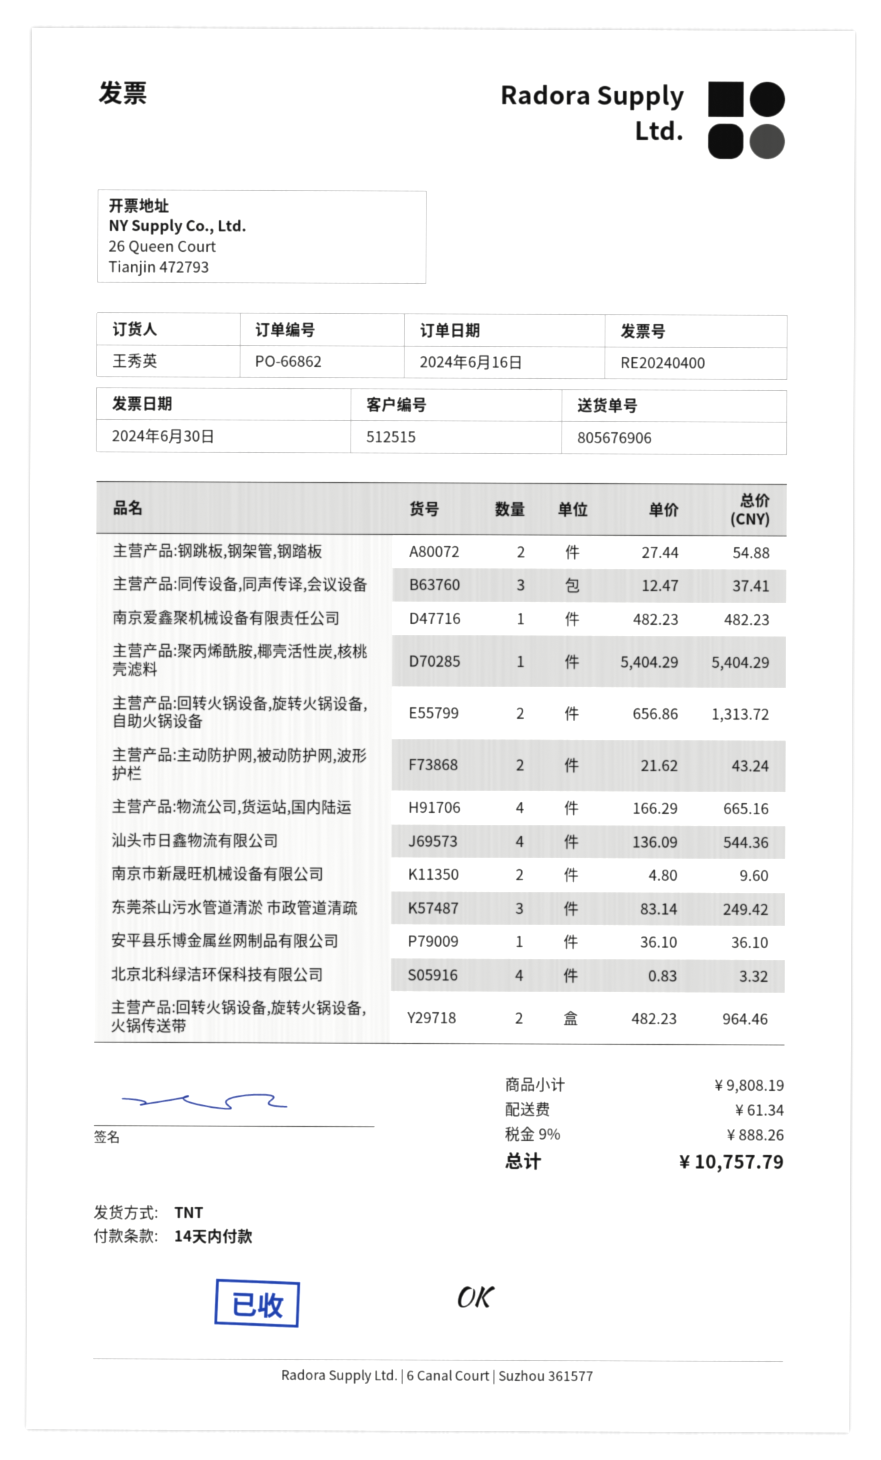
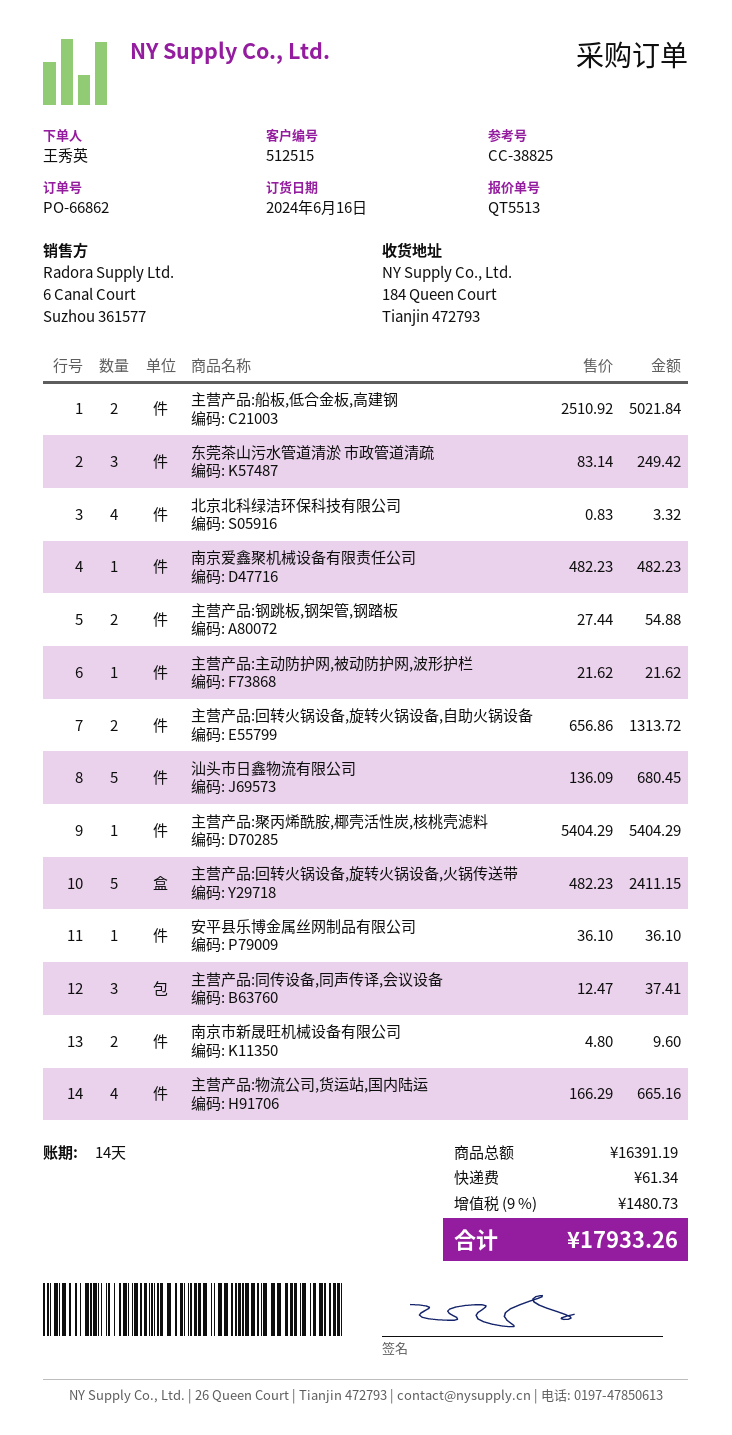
主营产品:主动防护网,被动防护网,波形护栏: 2 x 21.62 = 43.24 -> 1 x 21.62 = 21.62
汕头市日鑫物流有限公司: 4 x 136.09 = 544.36 -> 5 x 136.09 = 680.45
主营产品:回转火锅设备,旋转火锅设备,火锅传送带: 2 x 482.23 = 964.46 -> 5 x 482.23 = 2411.15
主营产品:船板,低合金板,高建钢: none -> 2 x 2510.92 = 5021.84
subtotal: 9808.19 -> 16391.19
tax: 9% = 888.26 -> 9% = 1480.73
total: 10757.79 -> 17933.26

